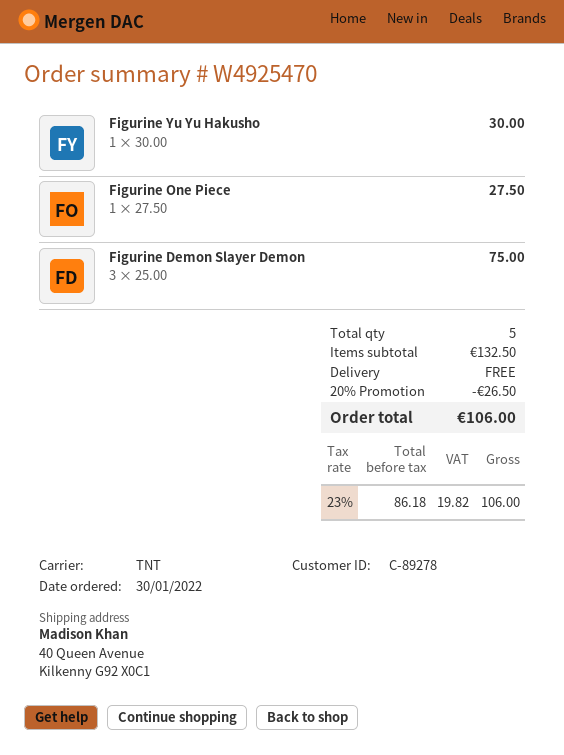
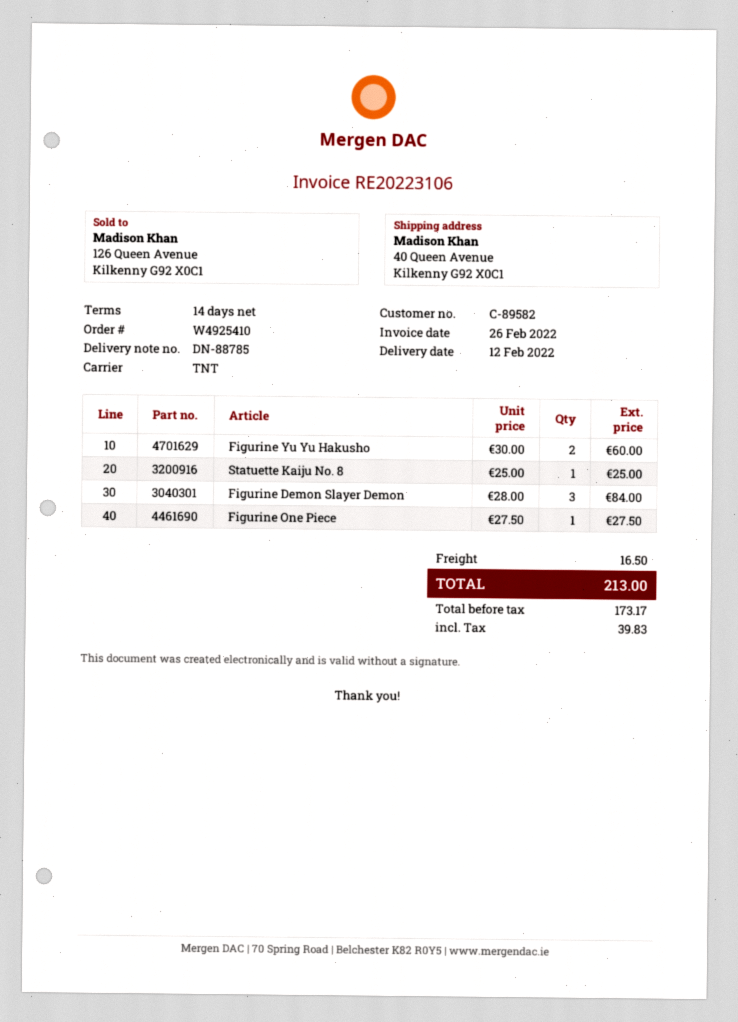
order number: W4925470 -> W4925410
customer number: C-89278 -> C-89582
Figurine Yu Yu Hakusho: 1 x 30.00 = 30.00 -> 2 x 30.00 = 60.00
Figurine Demon Slayer Demon: 3 x 25.00 = 75.00 -> 3 x 28.00 = 84.00
Statuette Kaiju No. 8: none -> 1 x 25.00 = 25.00
discount: 20% = 26.50 -> none
shipping: 0.00 -> 16.50
net: 86.18 -> 173.17
tax: 19.82 -> 39.83
total: 106.00 -> 213.00

